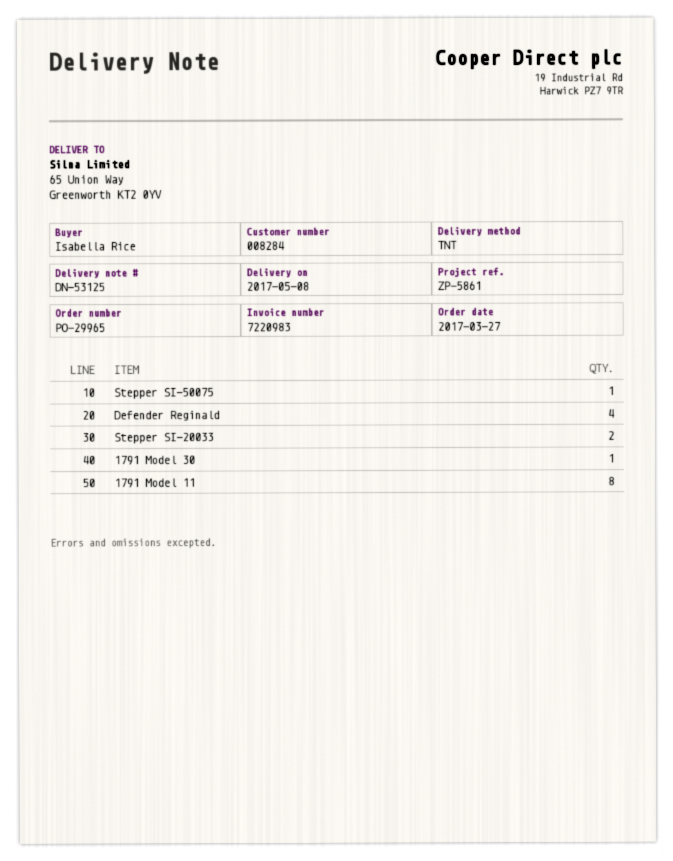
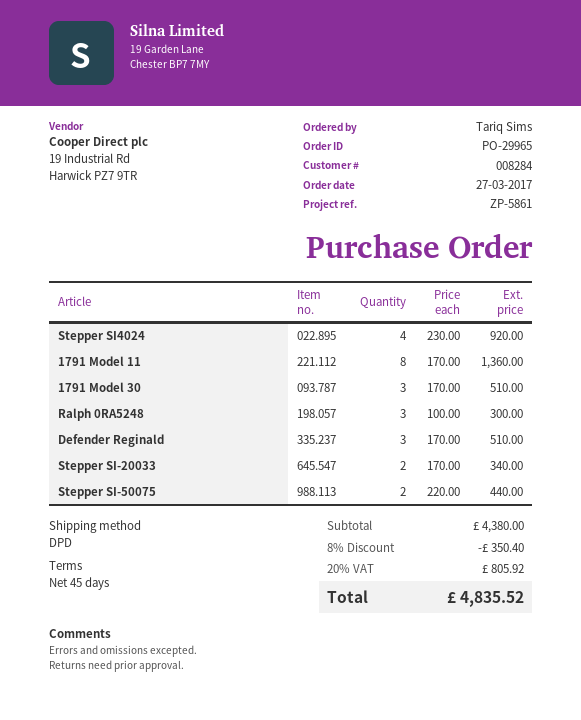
ordered by: Isabella Rice -> Tariq Sims
shipping method: TNT -> DPD
Stepper SI-50075: 1 -> 2
Defender Reginald: 4 -> 3
1791 Model 30: 1 -> 3
Stepper SI4024: none -> 4
Ralph 0RA5248: none -> 3

